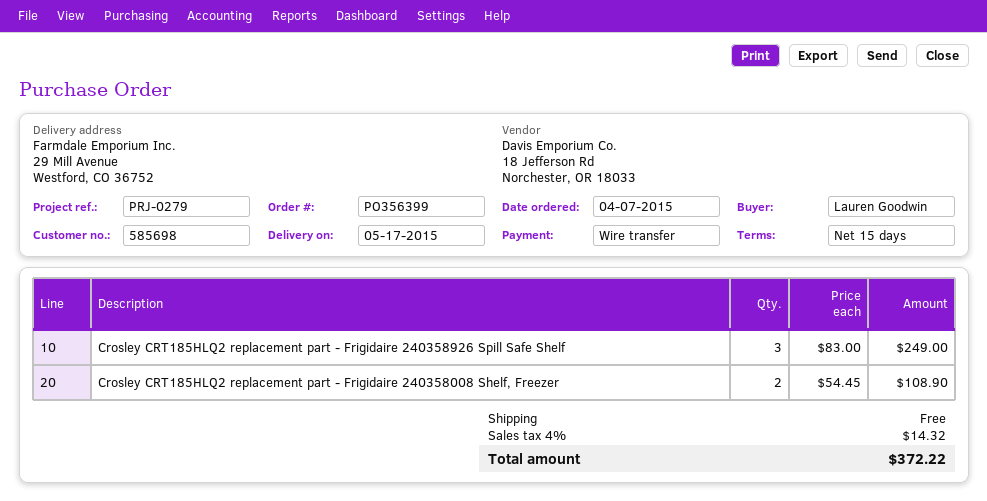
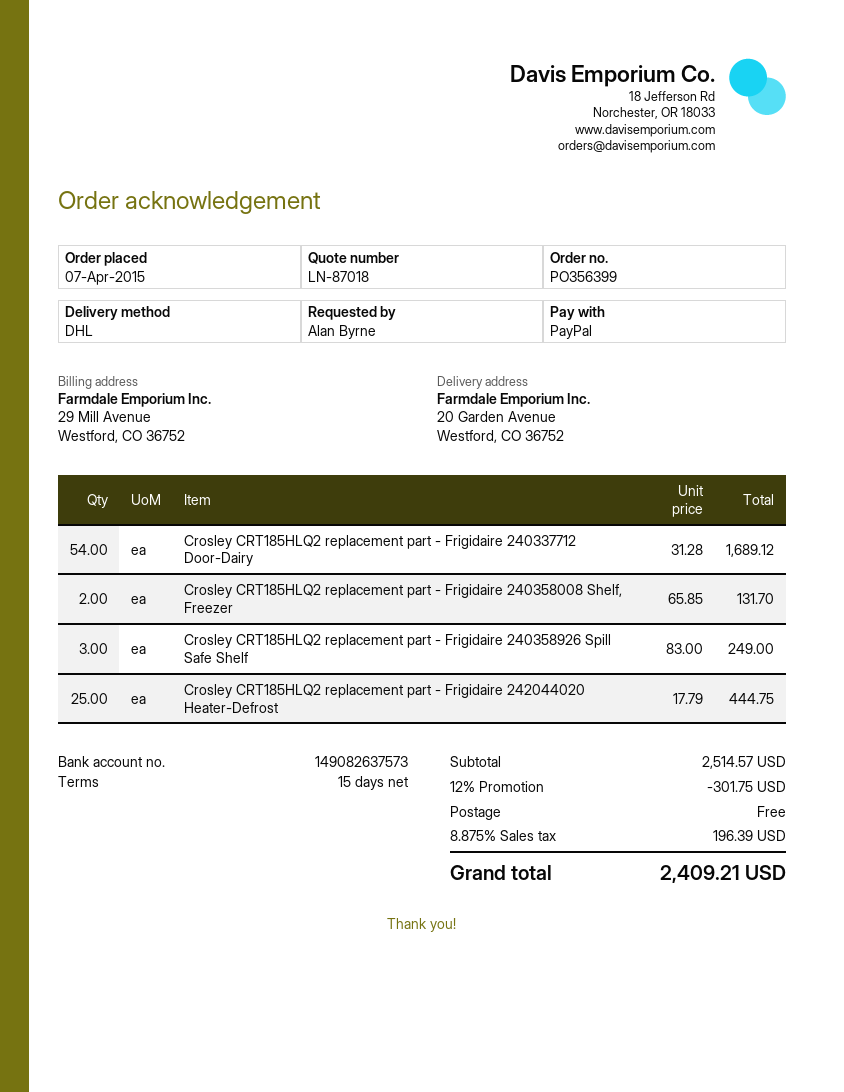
ordered by: Lauren Goodwin -> Alan Byrne
payment method: bank transfer -> PayPal
ship to: 29 Mill Avenue, Westford, CO 36752 -> 20 Garden Avenue, Westford, CO 36752
Crosley CRT185HLQ2 replacement part - Frigidaire 240358008 Shelf, Freezer: 2 x 54.45 = 108.90 -> 2 x 65.85 = 131.70
Crosley CRT185HLQ2 replacement part - Frigidaire 240337712 Door-Dairy: none -> 54 x 31.28 = 1689.12
Crosley CRT185HLQ2 replacement part - Frigidaire 242044020 Heater-Defrost: none -> 25 x 17.79 = 444.75
discount: none -> 12% = 301.75
tax: 4% = 14.32 -> 8.875% = 196.39
total: 372.22 -> 2409.21

